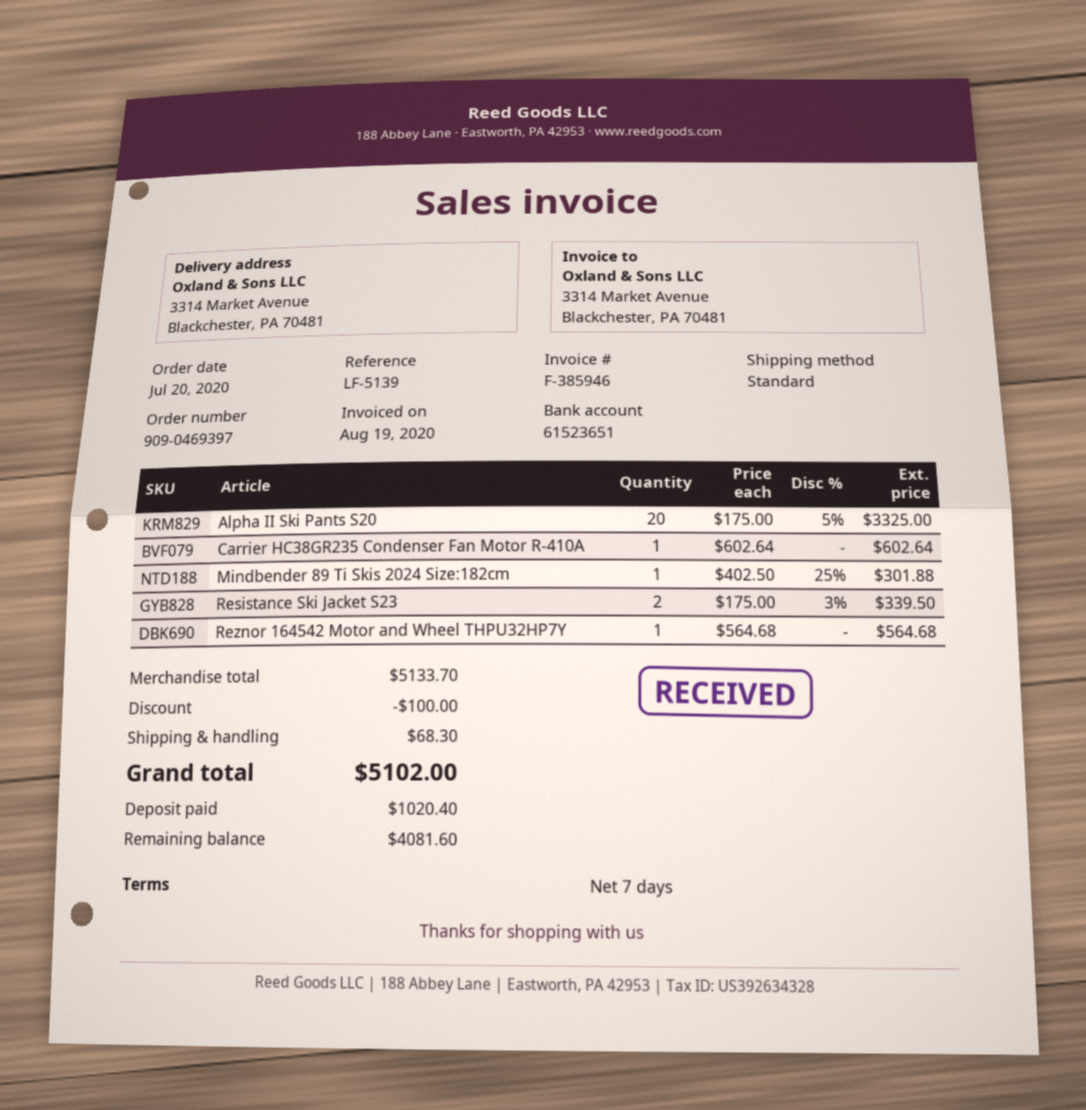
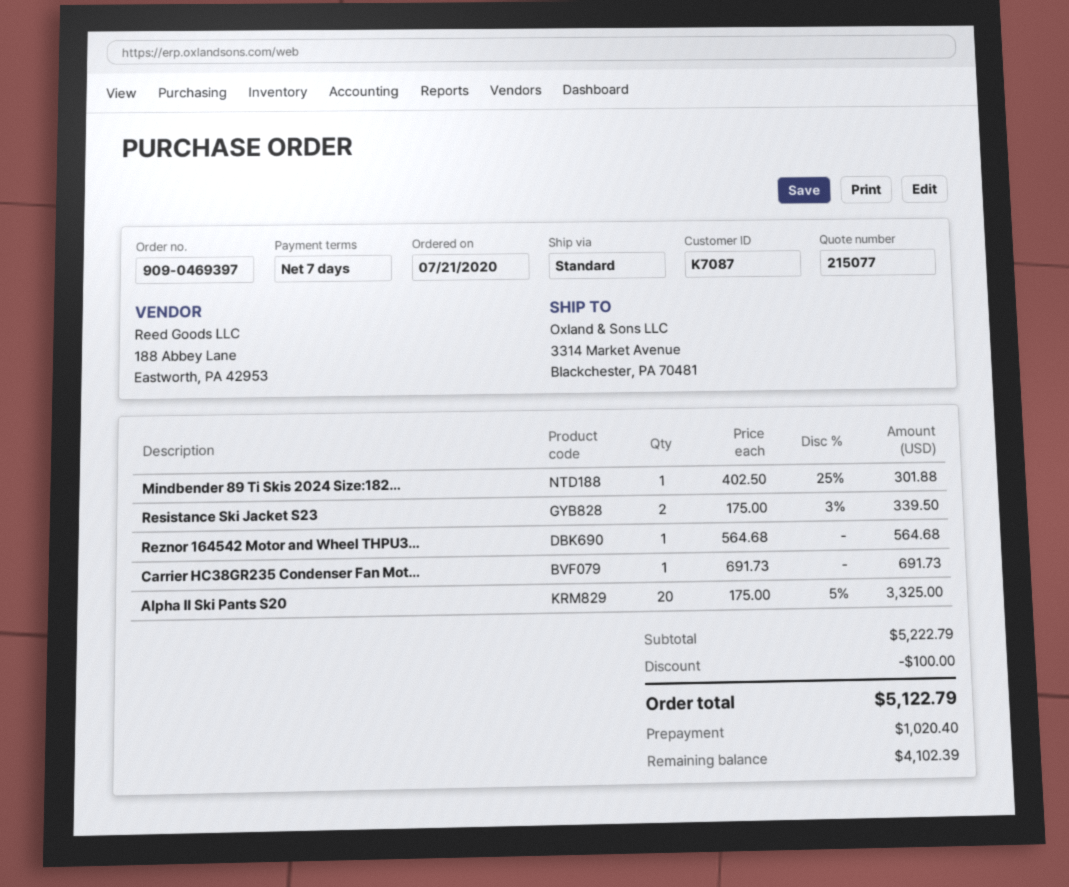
order date: 2020-07-20 -> 2020-07-21
Carrier HC38GR235 Condenser Fan Motor R-410A: 1 x 602.64 = 602.64 -> 1 x 691.73 = 691.73
subtotal: 5133.70 -> 5222.79
shipping: 68.30 -> none
total: 5102.00 -> 5122.79
balance: 4081.60 -> 4102.39

